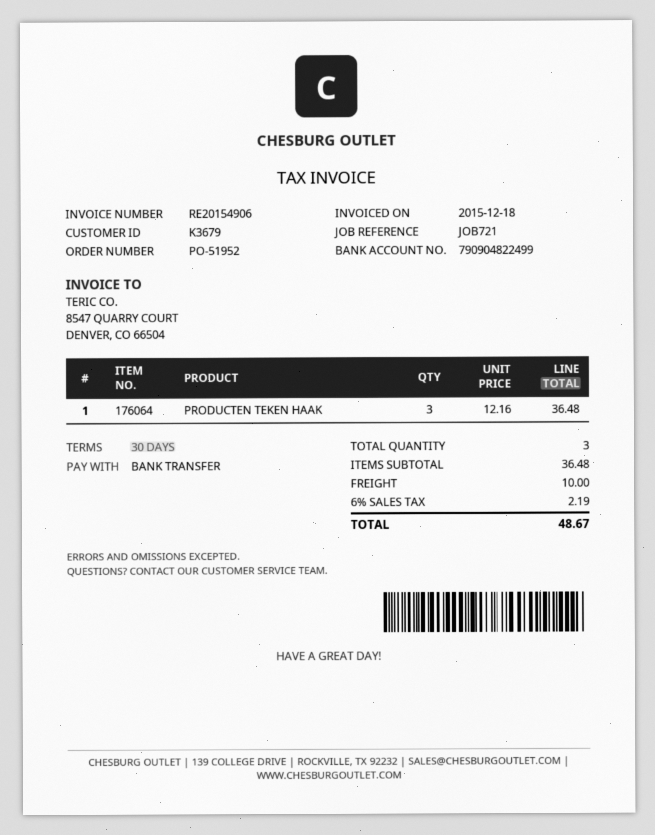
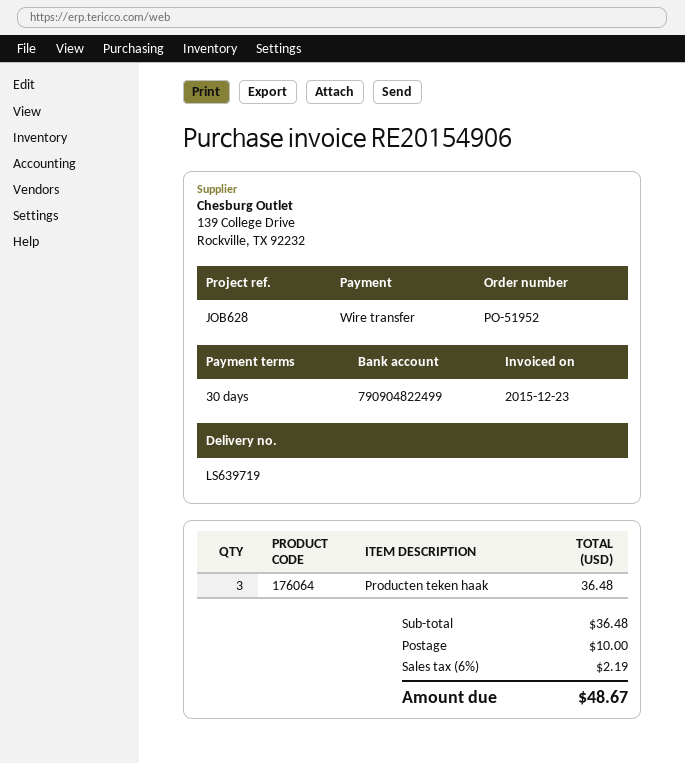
invoice date: 2015-12-18 -> 2015-12-23
reference: JOB721 -> JOB628

